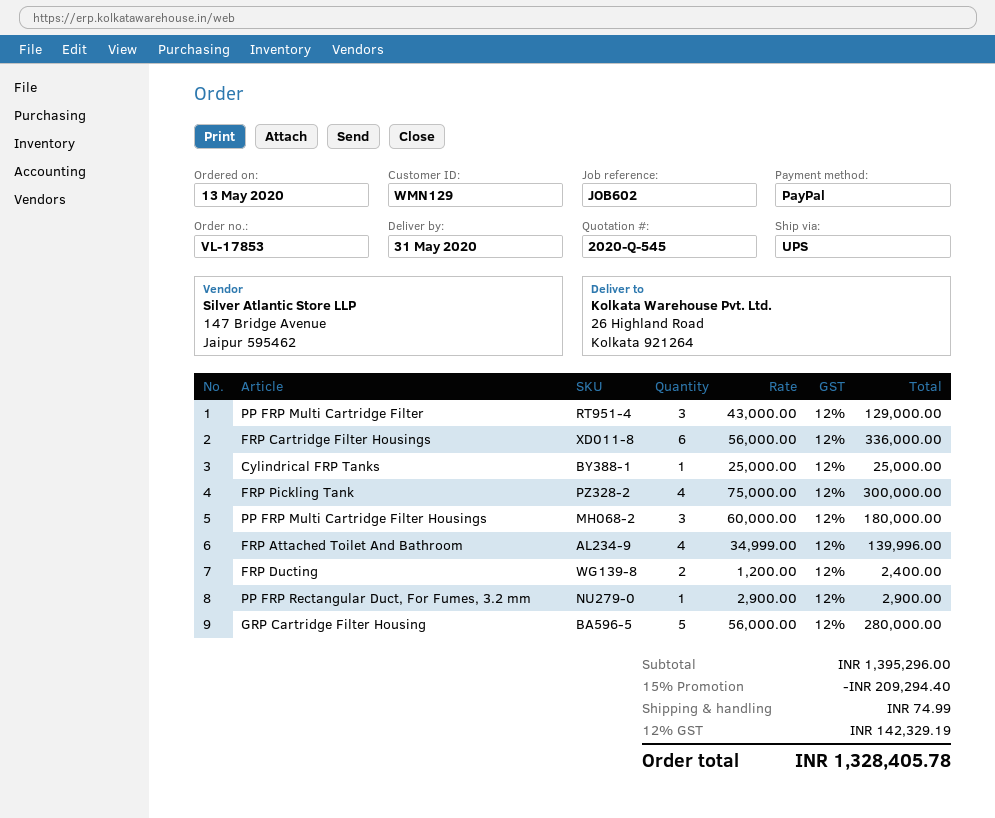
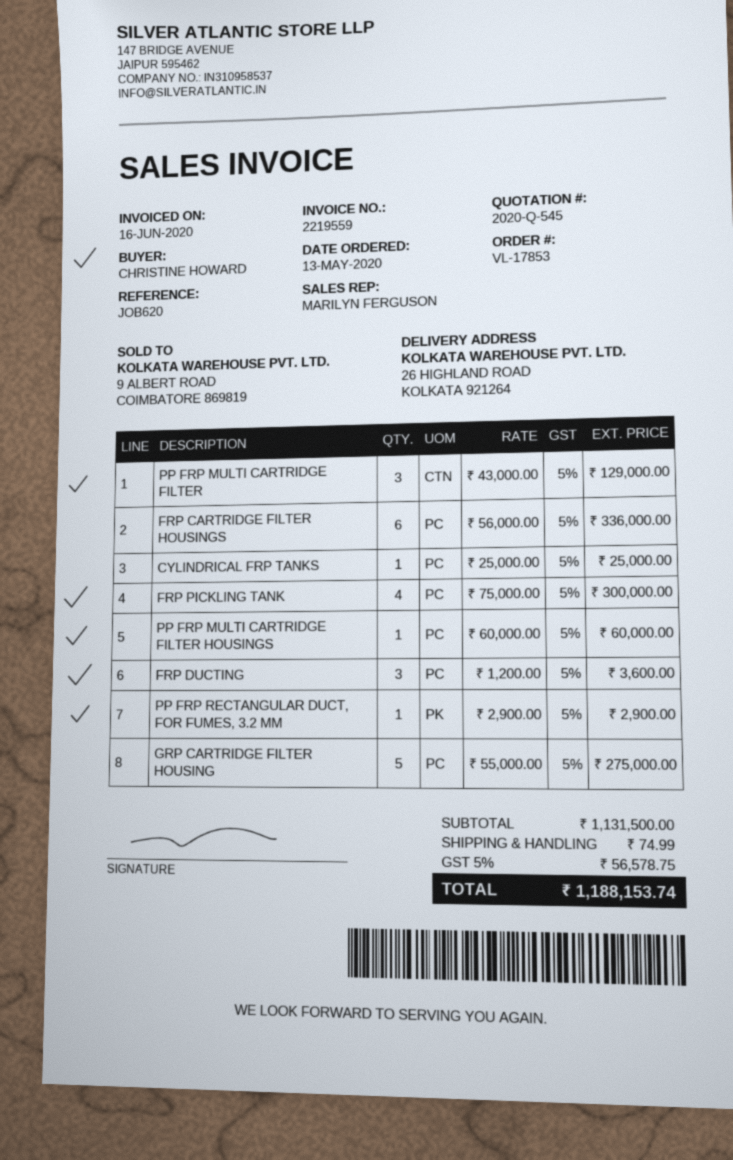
reference: JOB602 -> JOB620
PP FRP Multi Cartridge Filter Housings: 3 x 60000.00 = 180000.00 -> 1 x 60000.00 = 60000.00
FRP Attached Toilet And Bathroom: 4 x 34999.00 = 139996.00 -> none
FRP Ducting: 2 x 1200.00 = 2400.00 -> 3 x 1200.00 = 3600.00
GRP Cartridge Filter Housing: 5 x 56000.00 = 280000.00 -> 5 x 55000.00 = 275000.00
subtotal: 1395296.00 -> 1131500.00
discount: 15% = 209294.40 -> none
tax: 12% = 142329.19 -> 5% = 56578.75
total: 1328405.78 -> 1188153.74

